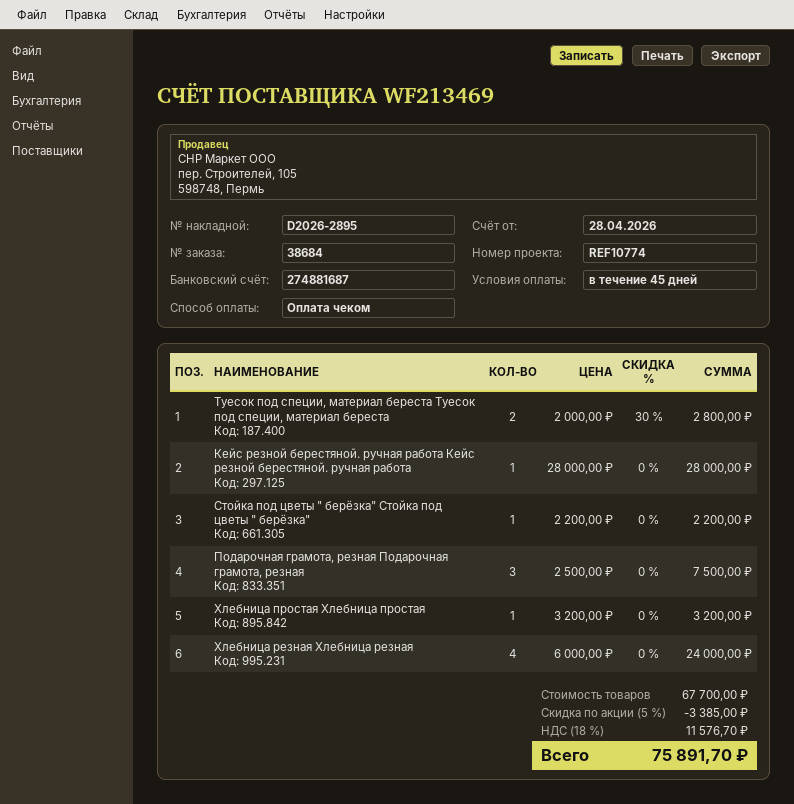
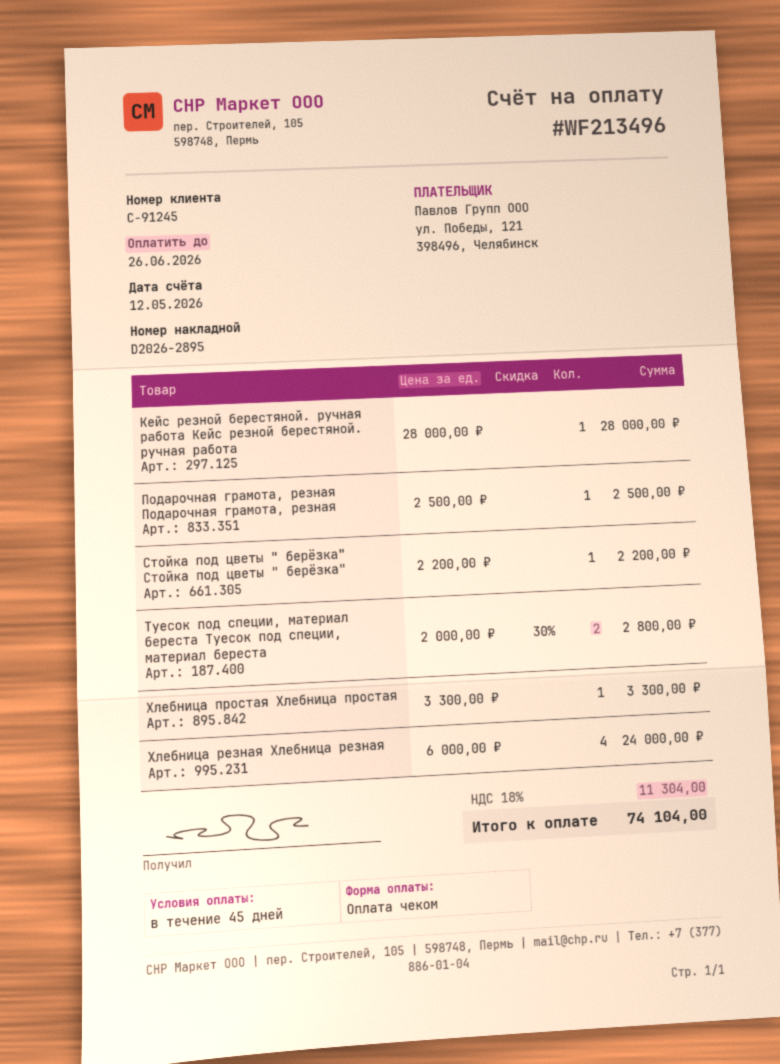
invoice number: WF213469 -> WF213496
invoice date: 2026-04-28 -> 2026-05-12
Подарочная грамота, резная Подарочная грамота, резная: 3 x 2500.00 = 7500.00 -> 1 x 2500.00 = 2500.00
Хлебница простая Хлебница простая: 1 x 3200.00 = 3200.00 -> 1 x 3300.00 = 3300.00
discount: 5% = 3385.00 -> none
tax: 18% = 11576.70 -> 18% = 11304.00
total: 75891.70 -> 74104.00

